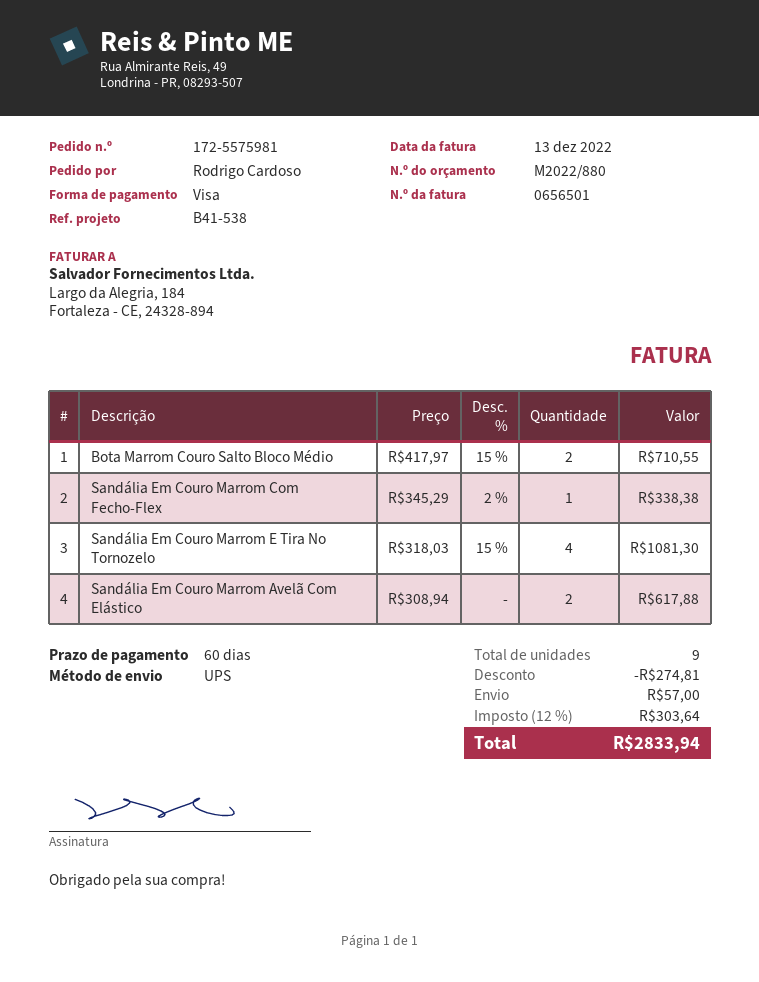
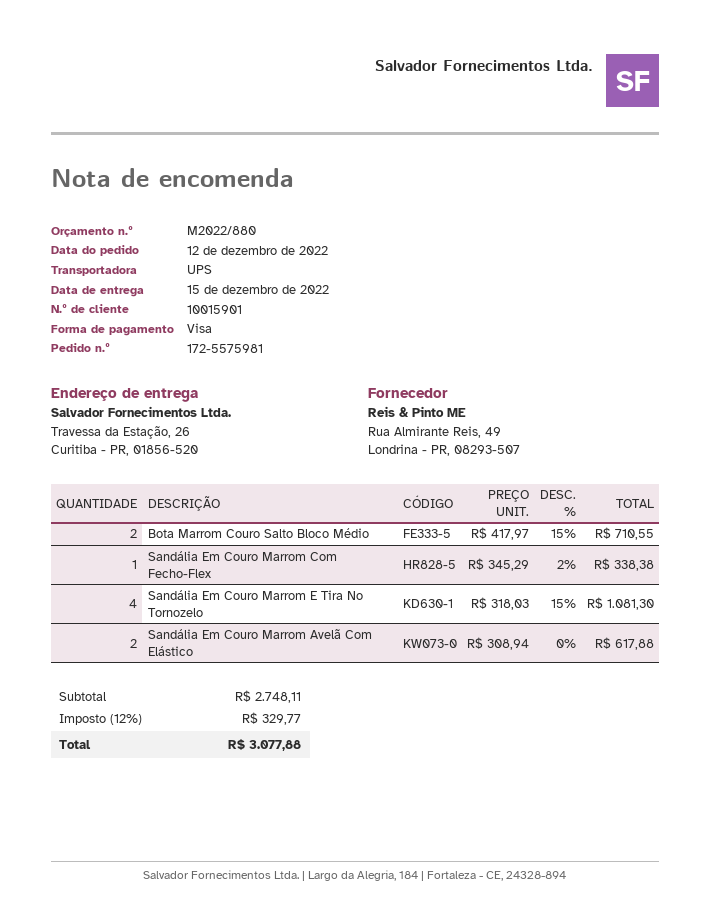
discount: 274.81 -> none
shipping: 57.00 -> none
tax: 12% = 303.64 -> 12% = 329.77
total: 2833.94 -> 3077.88

